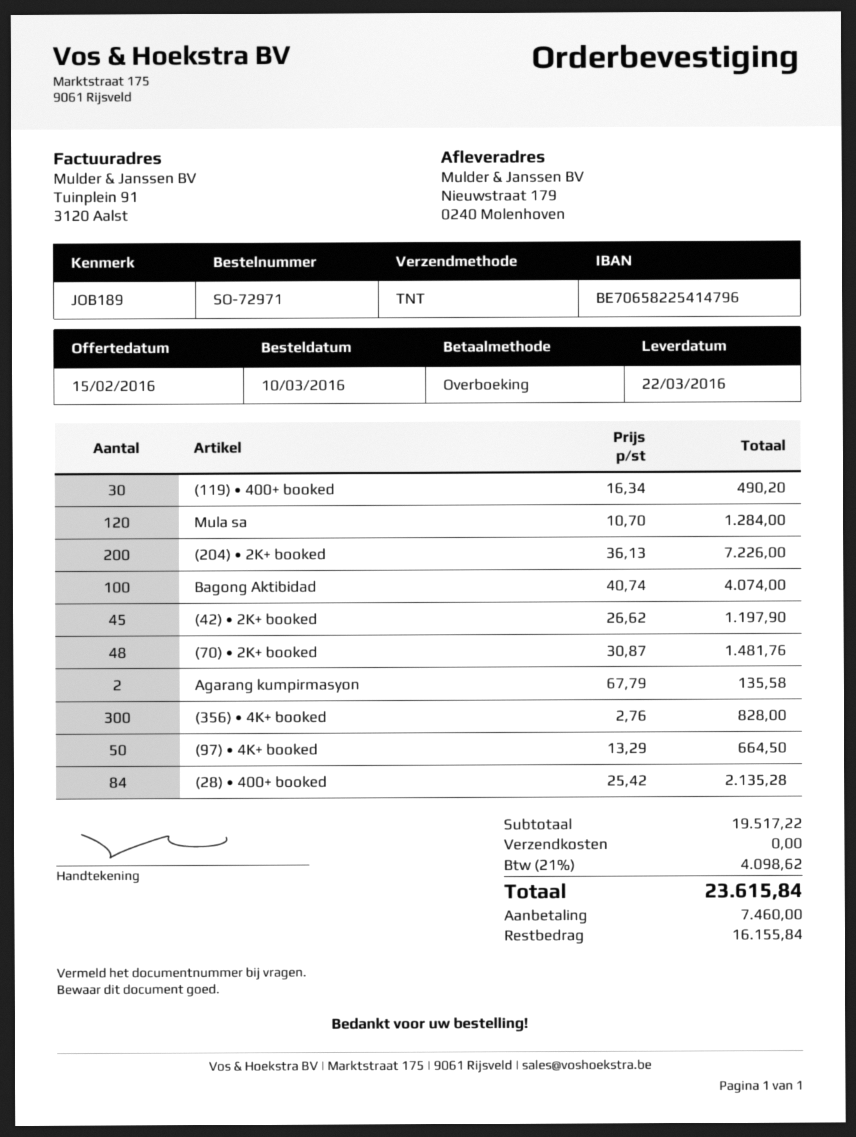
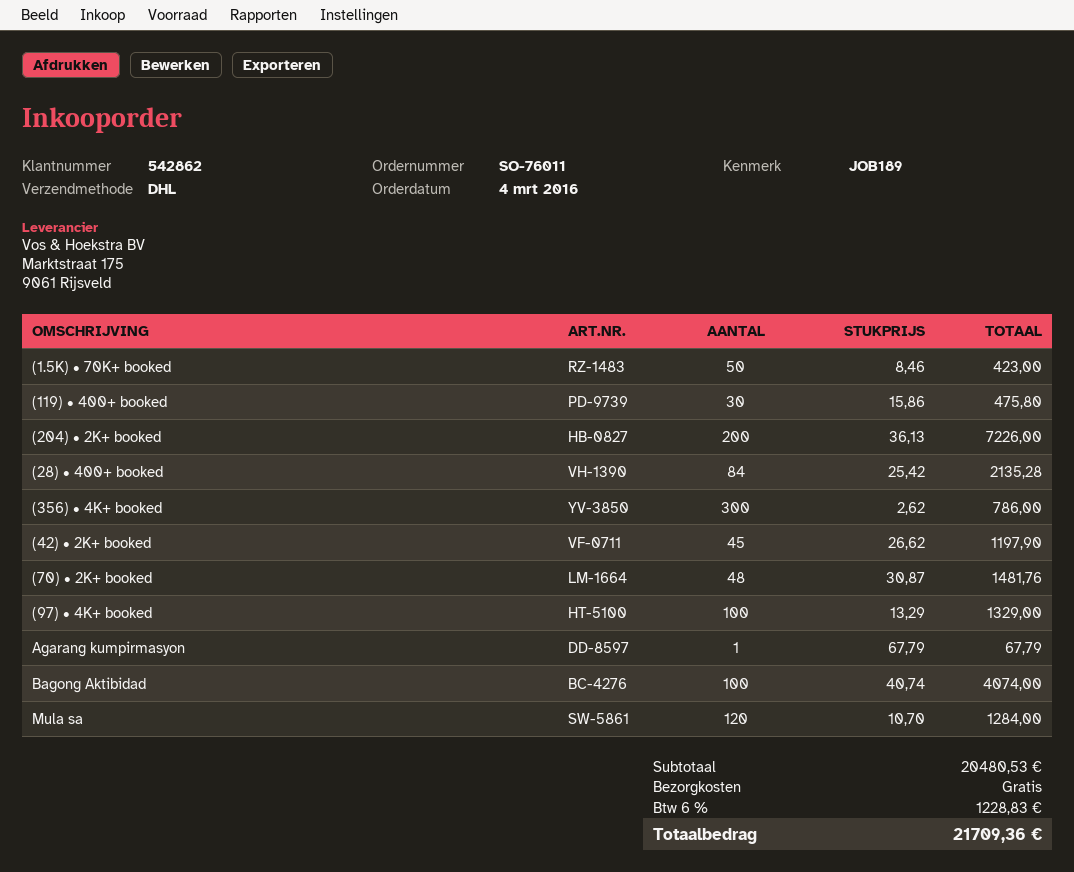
order number: SO-72971 -> SO-76011
order date: 2016-03-10 -> 2016-03-04
shipping method: TNT -> DHL
(119) • 400+ booked: 30 x 16.34 = 490.20 -> 30 x 15.86 = 475.80
Agarang kumpirmasyon: 2 x 67.79 = 135.58 -> 1 x 67.79 = 67.79
(356) • 4K+ booked: 300 x 2.76 = 828.00 -> 300 x 2.62 = 786.00
(97) • 4K+ booked: 50 x 13.29 = 664.50 -> 100 x 13.29 = 1329.00
(1.5K) • 70K+ booked: none -> 50 x 8.46 = 423.00
subtotal: 19517.22 -> 20480.53
tax: 21% = 4098.62 -> 6% = 1228.83
total: 23615.84 -> 21709.36

